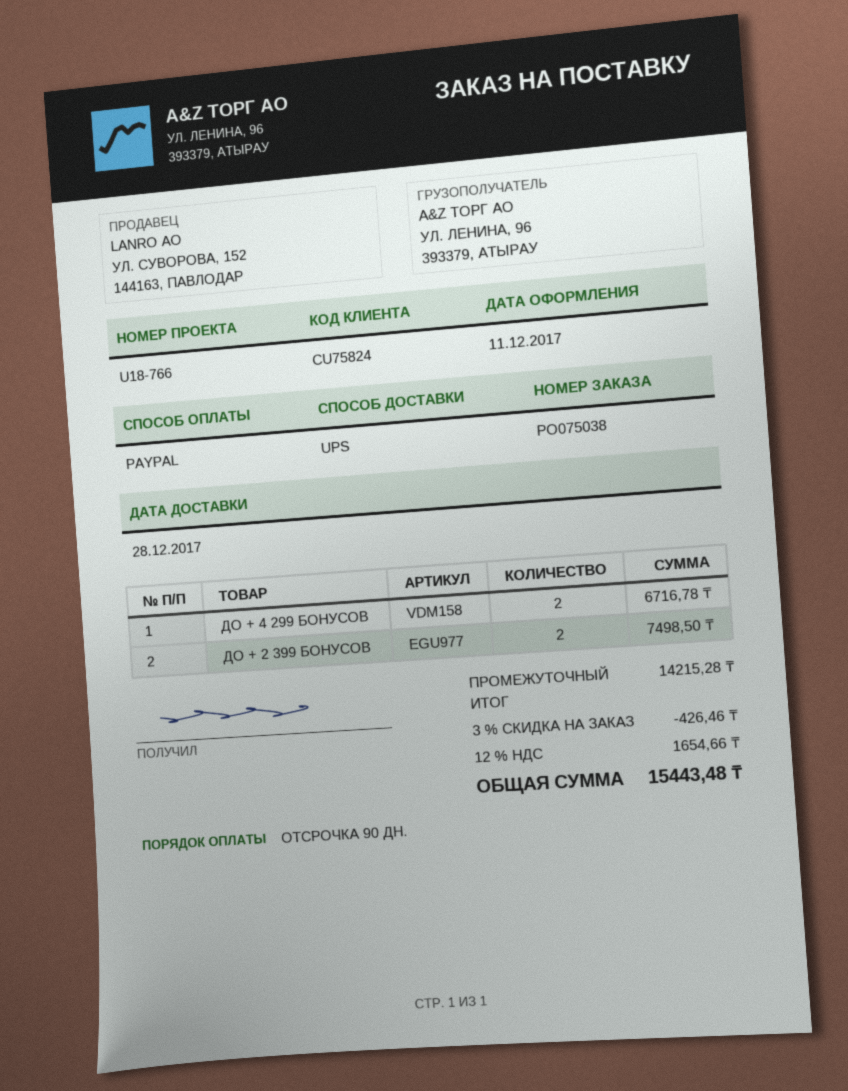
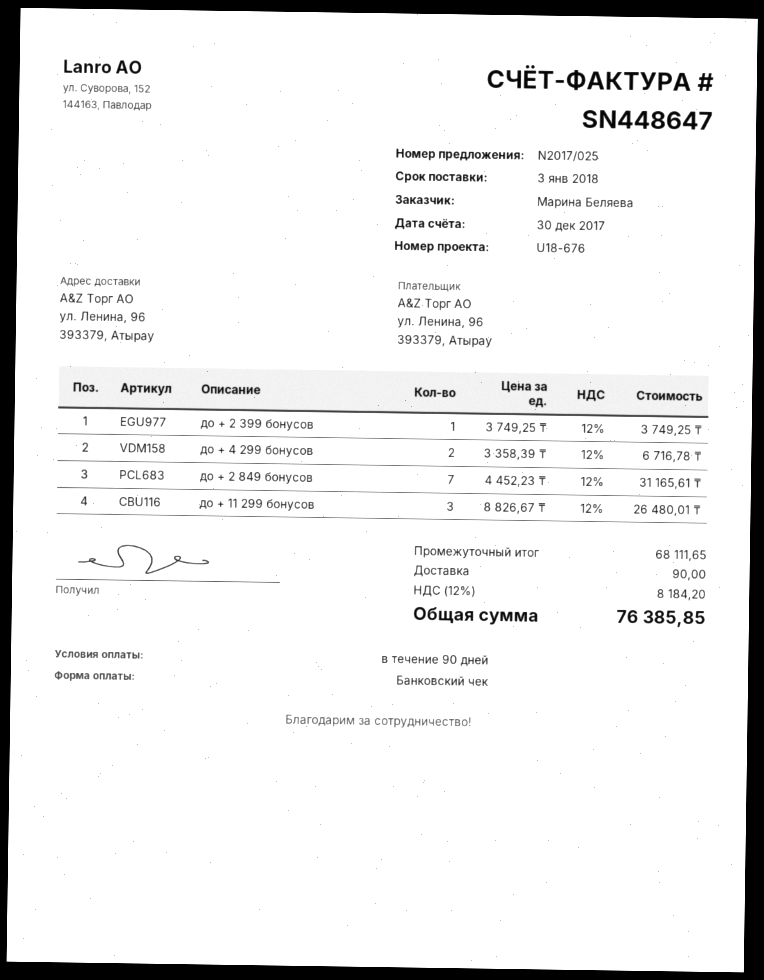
delivery date: 2017-12-28 -> 2018-01-03
reference: U18-766 -> U18-676
payment method: PayPal -> cheque
ДО + 2 399 БОНУСОВ: 2 for 7498.50 -> 1 for 3749.25
до + 2 849 бонусов: none -> 7 for 31165.61
до + 11 299 бонусов: none -> 3 for 26480.01
subtotal: 14215.28 -> 68111.65
discount: 3% = 426.46 -> none
shipping: none -> 90.00
tax: 12% = 1654.66 -> 12% = 8184.20
total: 15443.48 -> 76385.85

